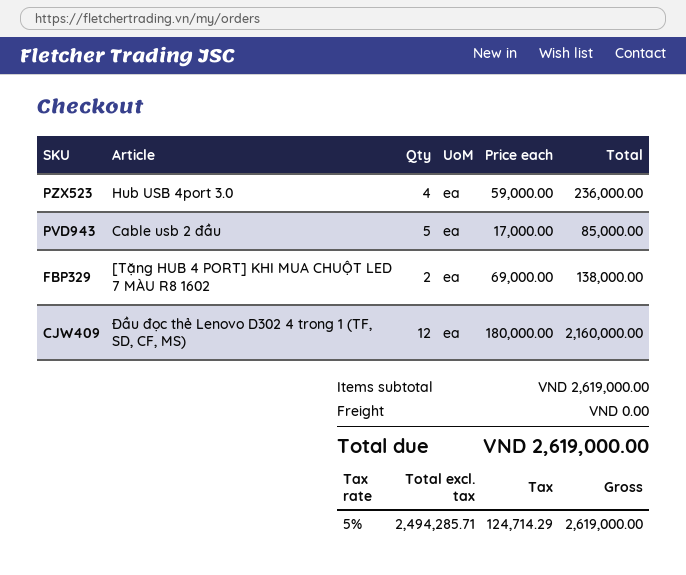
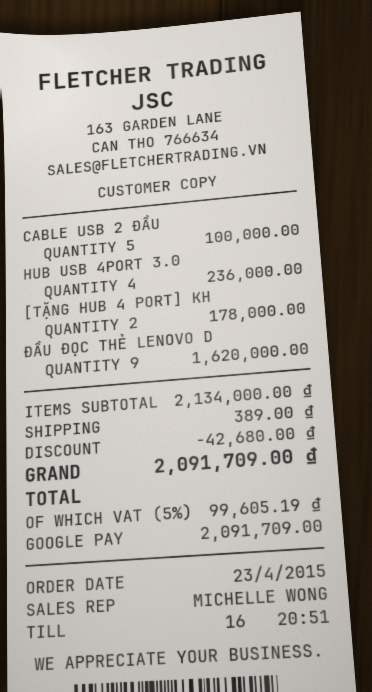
Cable usb 2 đầu: 5 for 85000.00 -> 5 for 100000.00
[Tặng HUB 4 PORT] KHI MUA CHUỘT LED 7 MÀU R8 1602: 2 for 138000.00 -> 2 for 178000.00
Đầu đọc thẻ Lenovo D302 4 trong 1 (TF, SD, CF, MS): 12 for 2160000.00 -> 9 for 1620000.00
subtotal: 2619000.00 -> 2134000.00
discount: none -> 42680.00
shipping: 0.00 -> 389.00
tax: 5% = 124714.29 -> 5% = 99605.19
total: 2619000.00 -> 2091709.00

